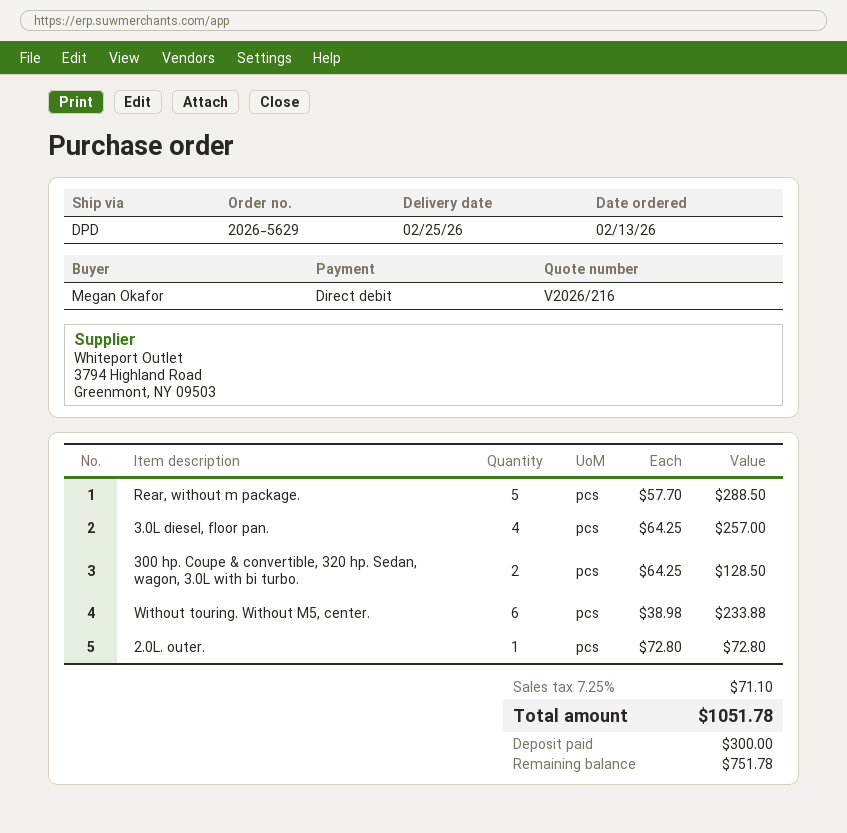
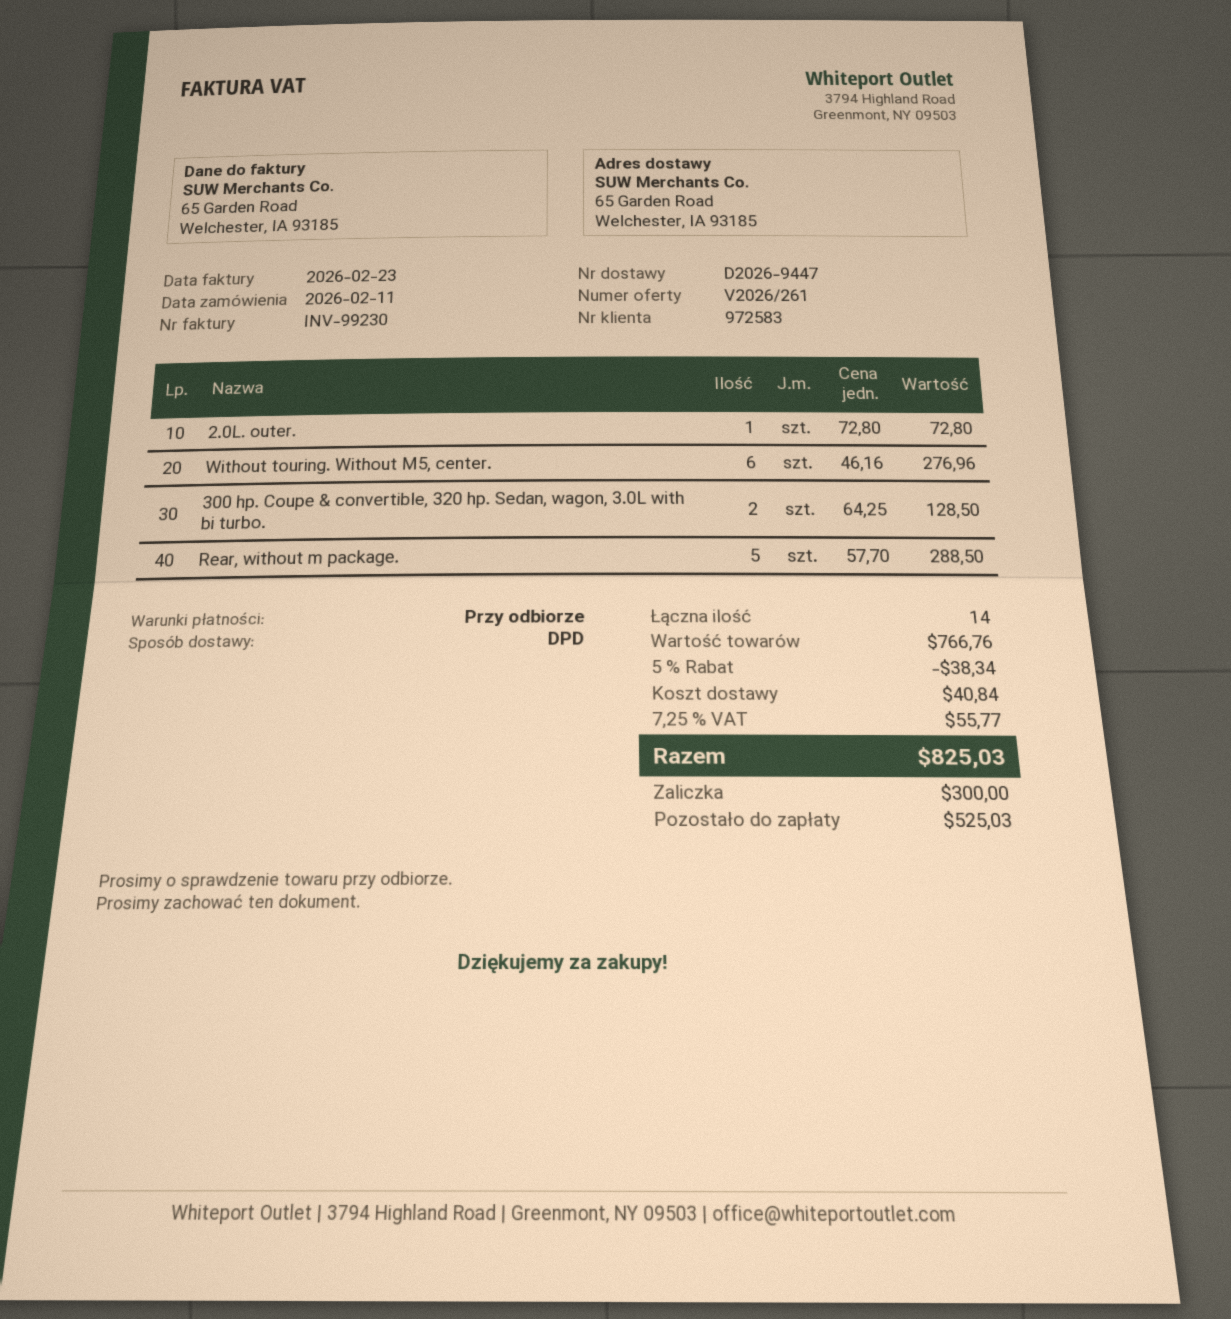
quote number: V2026/216 -> V2026/261
order date: 2026-02-13 -> 2026-02-11
3.0L diesel, floor pan.: 4 x 64.25 = 257.00 -> none
Without touring. Without M5, center.: 6 x 38.98 = 233.88 -> 6 x 46.16 = 276.96
discount: none -> 5% = 38.34
shipping: none -> 40.84
tax: 7.25% = 71.10 -> 7.25% = 55.77
total: 1051.78 -> 825.03
balance: 751.78 -> 525.03

